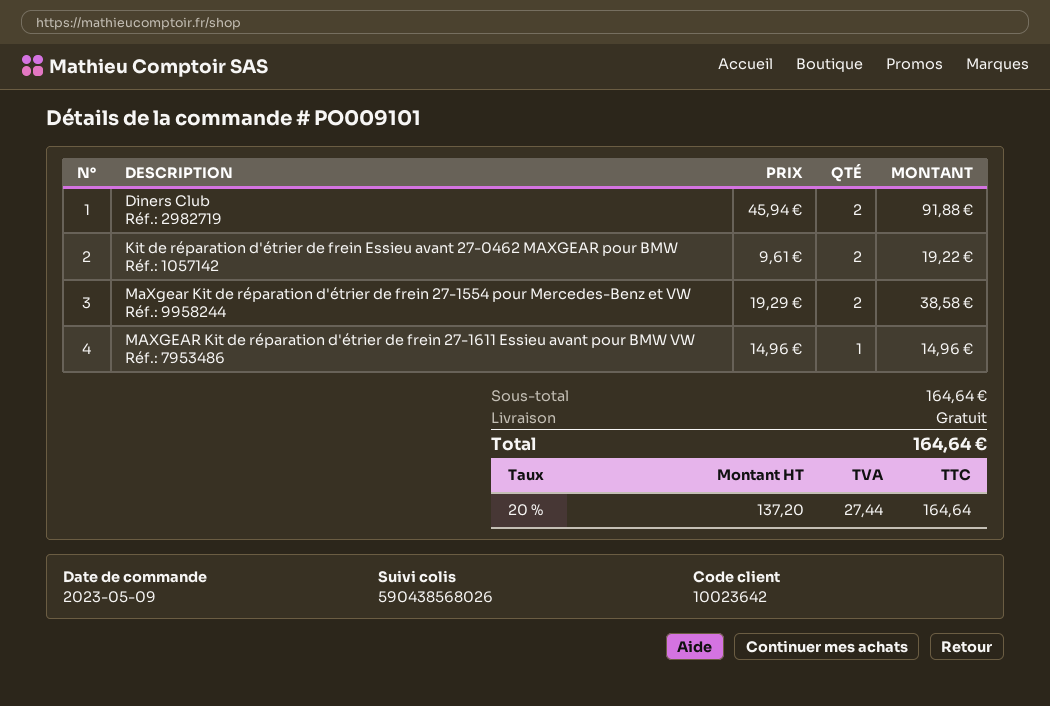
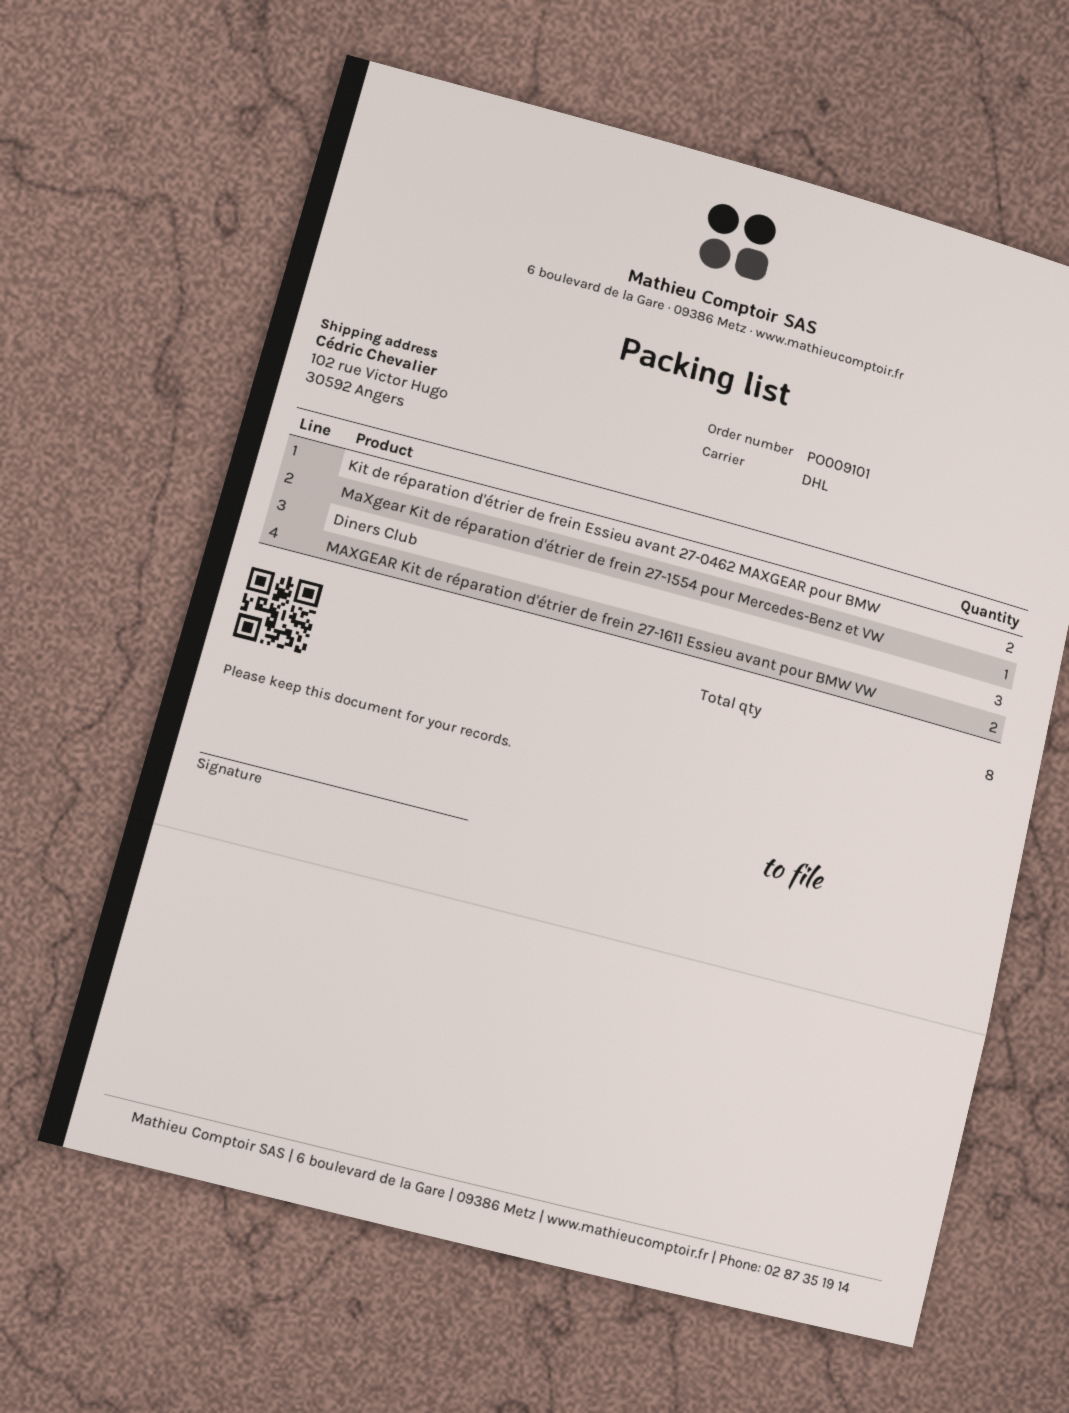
Diners Club: 2 -> 3
MaXgear Kit de réparation d'étrier de frein 27-1554 pour Mercedes-Benz et VW: 2 -> 1
MAXGEAR Kit de réparation d'étrier de frein 27-1611 Essieu avant pour BMW VW: 1 -> 2

